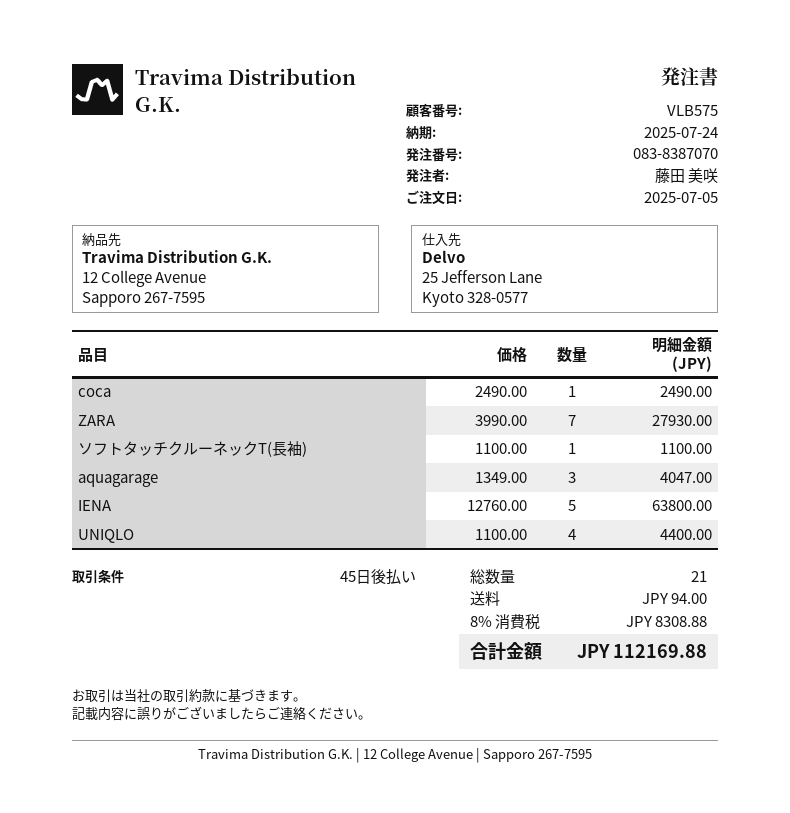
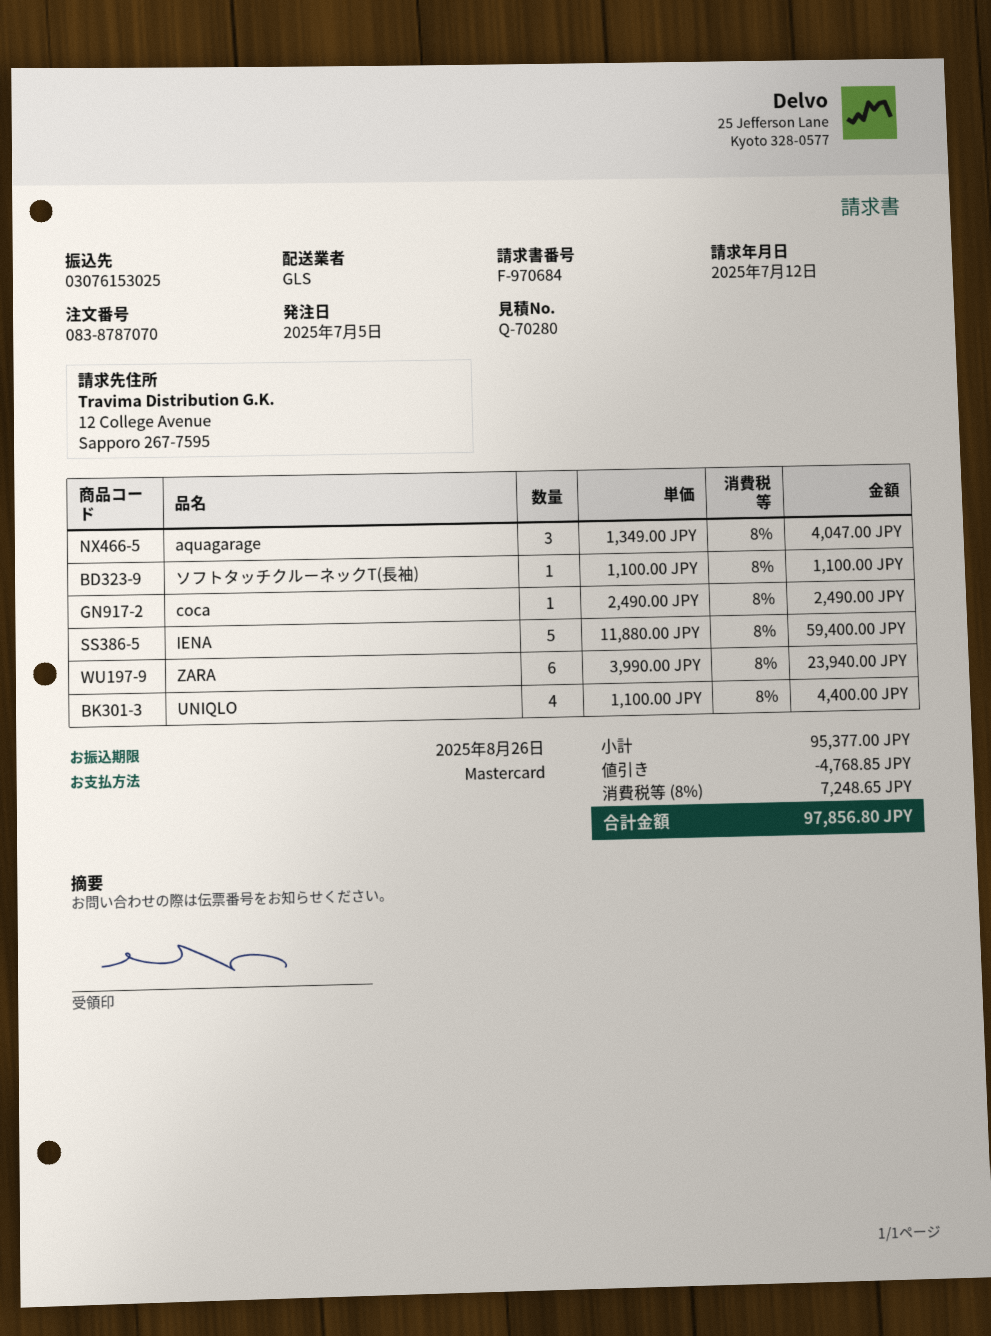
order number: 083-8387070 -> 083-8787070
ZARA: 7 x 3990.00 = 27930.00 -> 6 x 3990.00 = 23940.00
IENA: 5 x 12760.00 = 63800.00 -> 5 x 11880.00 = 59400.00
discount: none -> 4768.85
shipping: 94.00 -> none
tax: 8% = 8308.88 -> 8% = 7248.65
total: 112169.88 -> 97856.80

